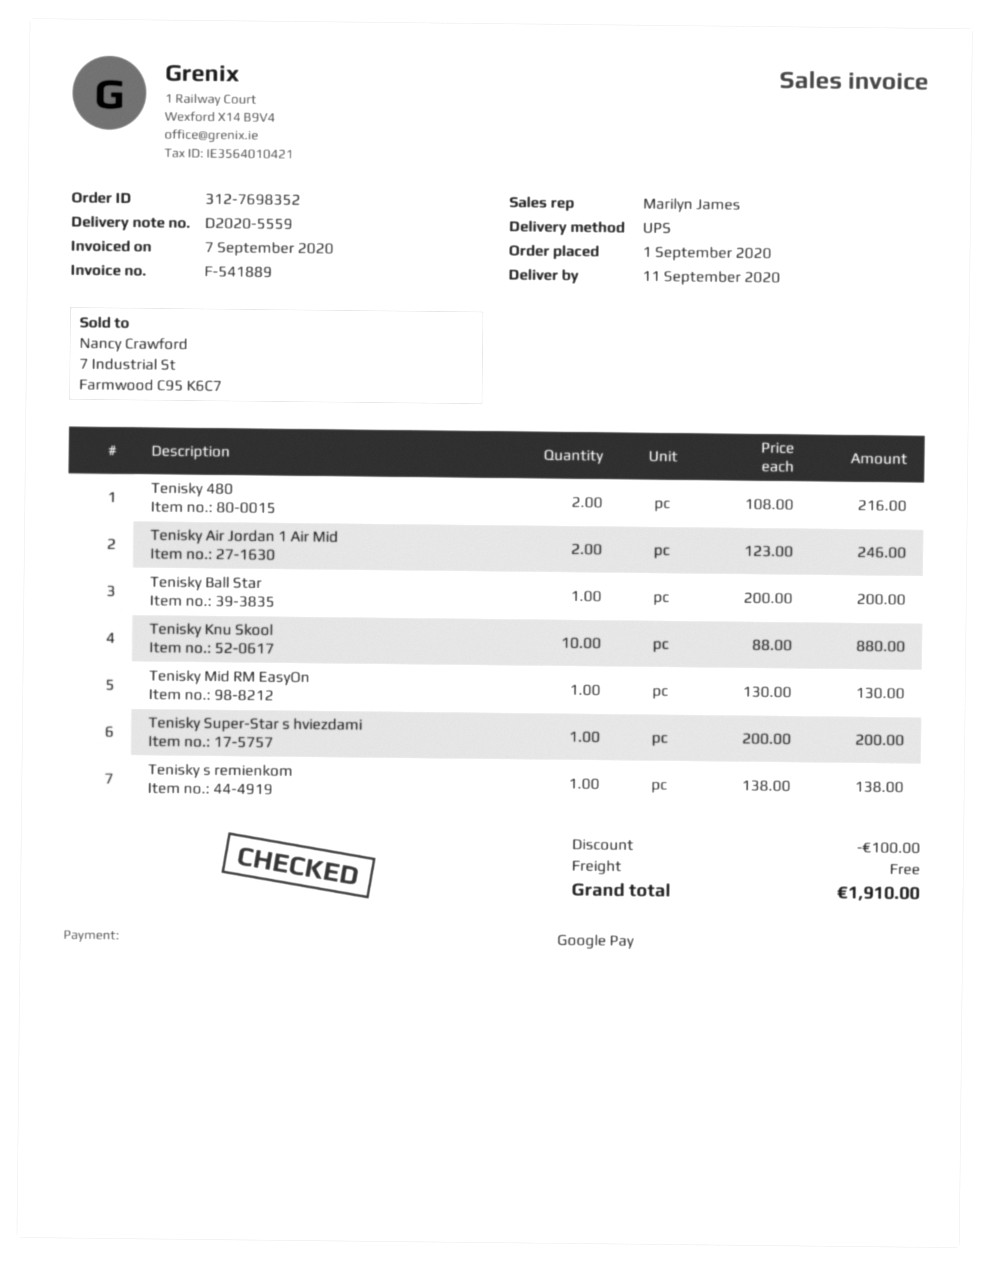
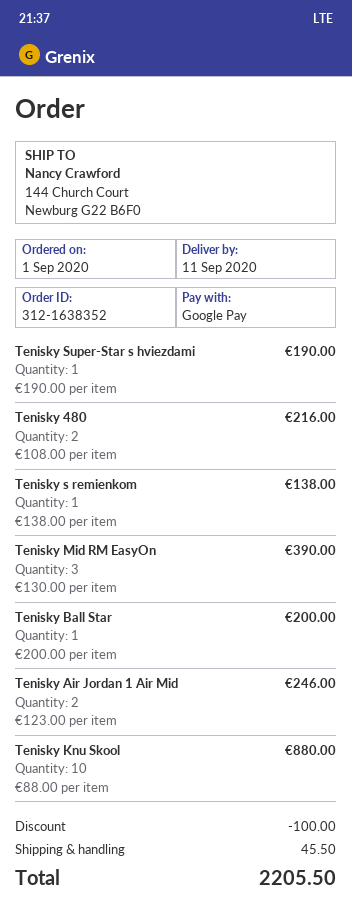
order number: 312-7698352 -> 312-1638352
Tenisky Mid RM EasyOn: 1 x 130.00 = 130.00 -> 3 x 130.00 = 390.00
Tenisky Super-Star s hviezdami: 1 x 200.00 = 200.00 -> 1 x 190.00 = 190.00
shipping: 0.00 -> 45.50
total: 1910.00 -> 2205.50

